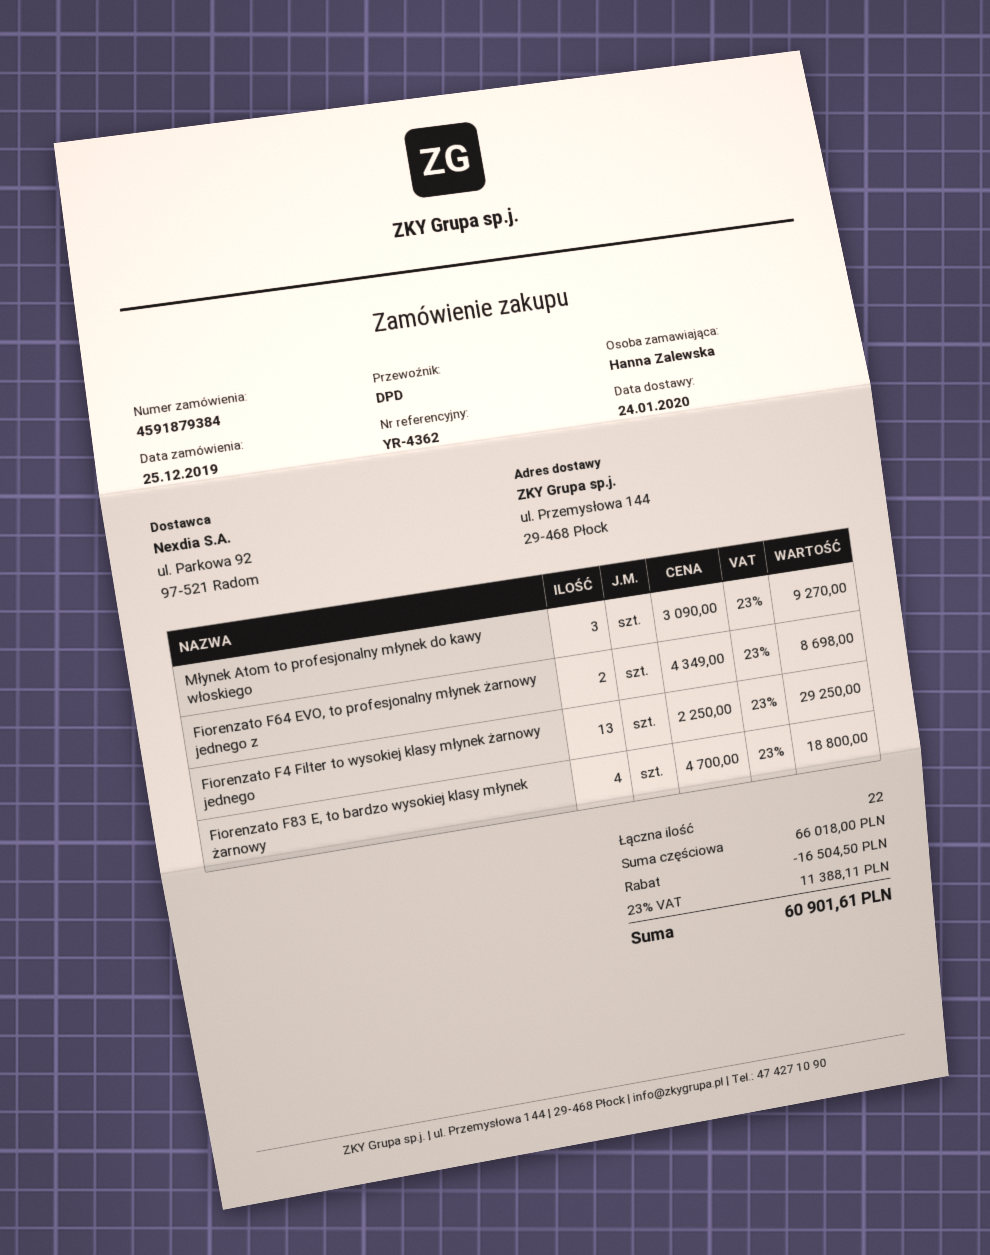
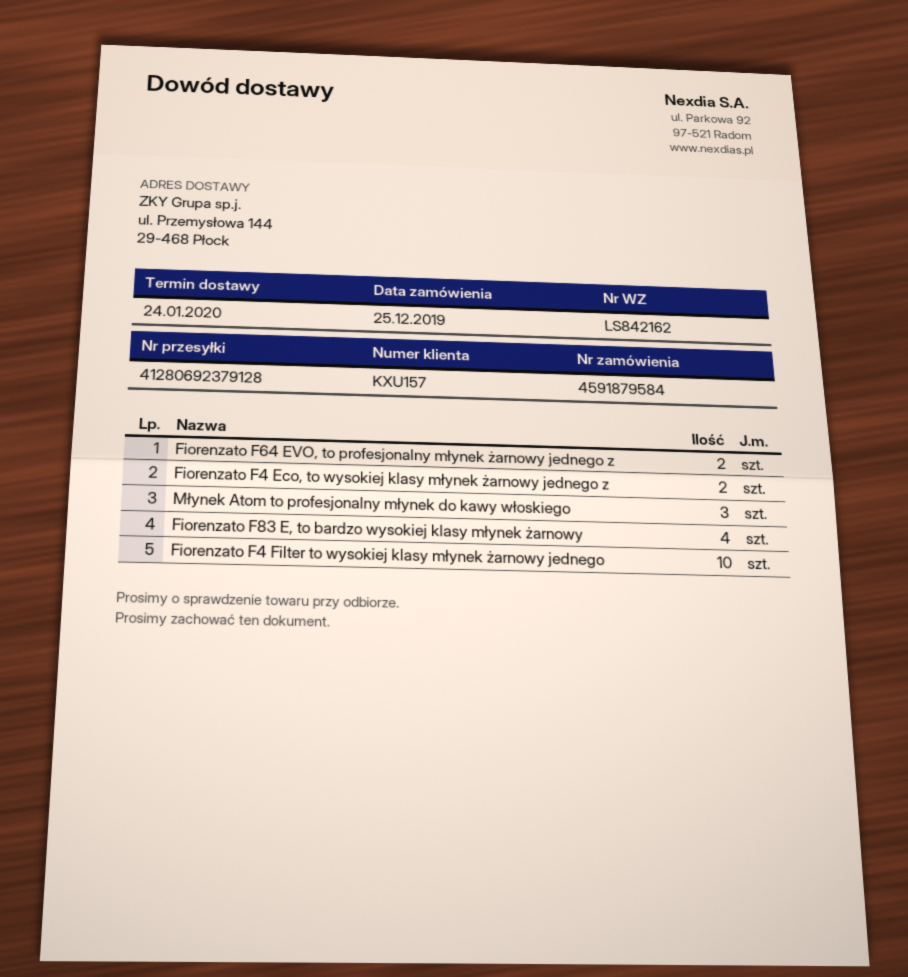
order number: 4591879384 -> 4591879584
Fiorenzato F4 Filter to wysokiej klasy młynek żarnowy jednego: 13 -> 10
Fiorenzato F4 Eco, to wysokiej klasy młynek żarnowy jednego z: none -> 2

